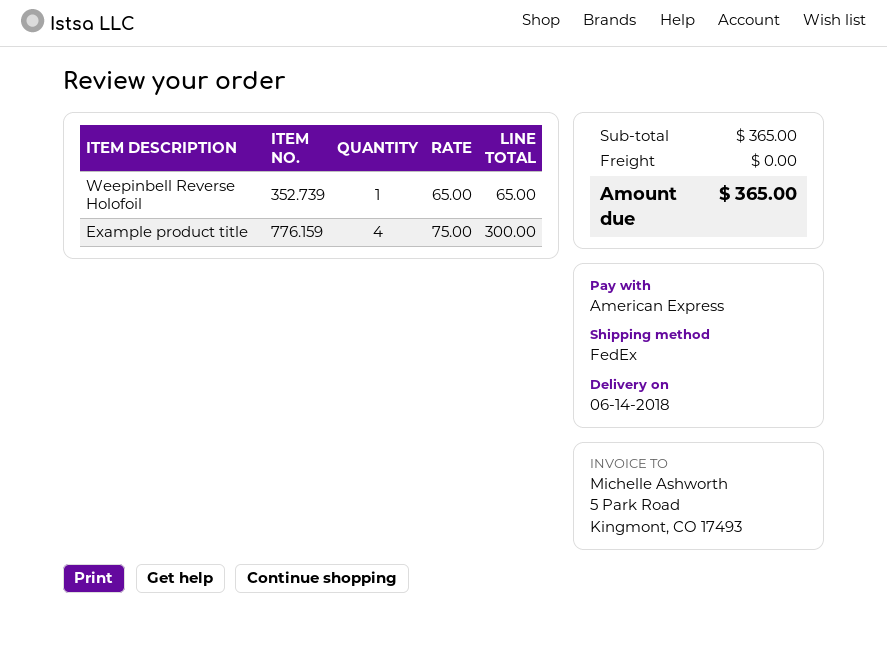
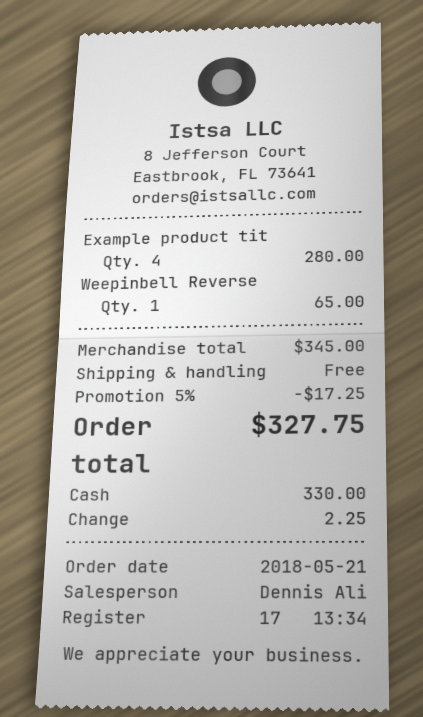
payment method: American Express -> cash
Example product title: 4 for 300.00 -> 4 for 280.00
subtotal: 365.00 -> 345.00
discount: none -> 5% = 17.25
total: 365.00 -> 327.75

